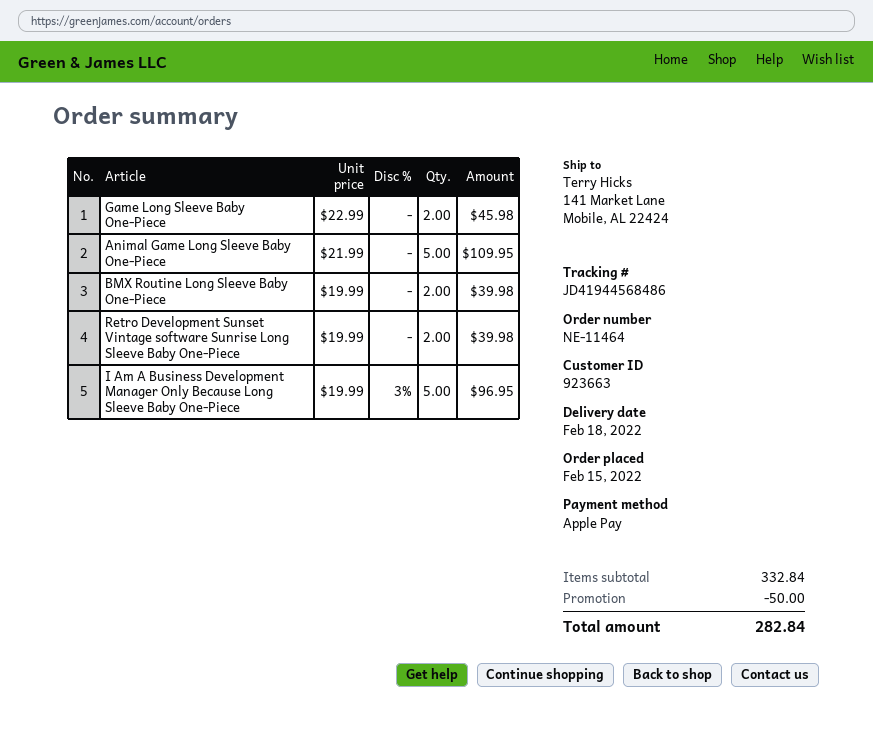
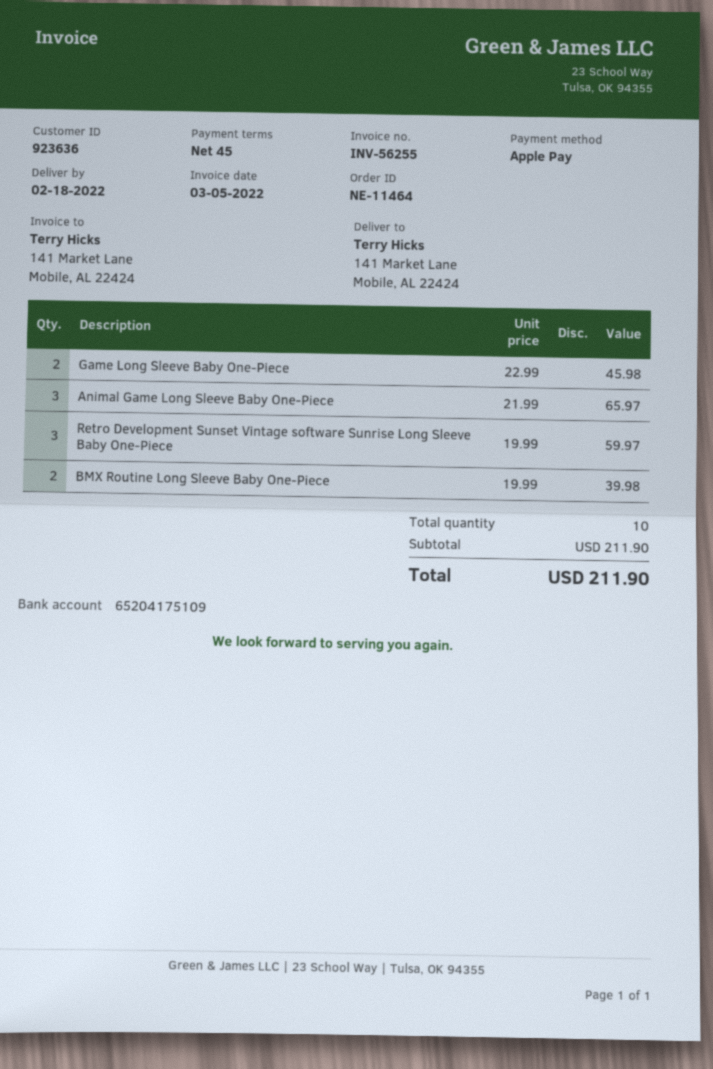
customer number: 923663 -> 923636
Animal Game Long Sleeve Baby One-Piece: 5 x 21.99 = 109.95 -> 3 x 21.99 = 65.97
Retro Development Sunset Vintage software Sunrise Long Sleeve Baby One-Piece: 2 x 19.99 = 39.98 -> 3 x 19.99 = 59.97
I Am A Business Development Manager Only Because Long Sleeve Baby One-Piece: 5 x 19.99 - 3% = 96.95 -> none
subtotal: 332.84 -> 211.90
discount: 50.00 -> none
total: 282.84 -> 211.90

